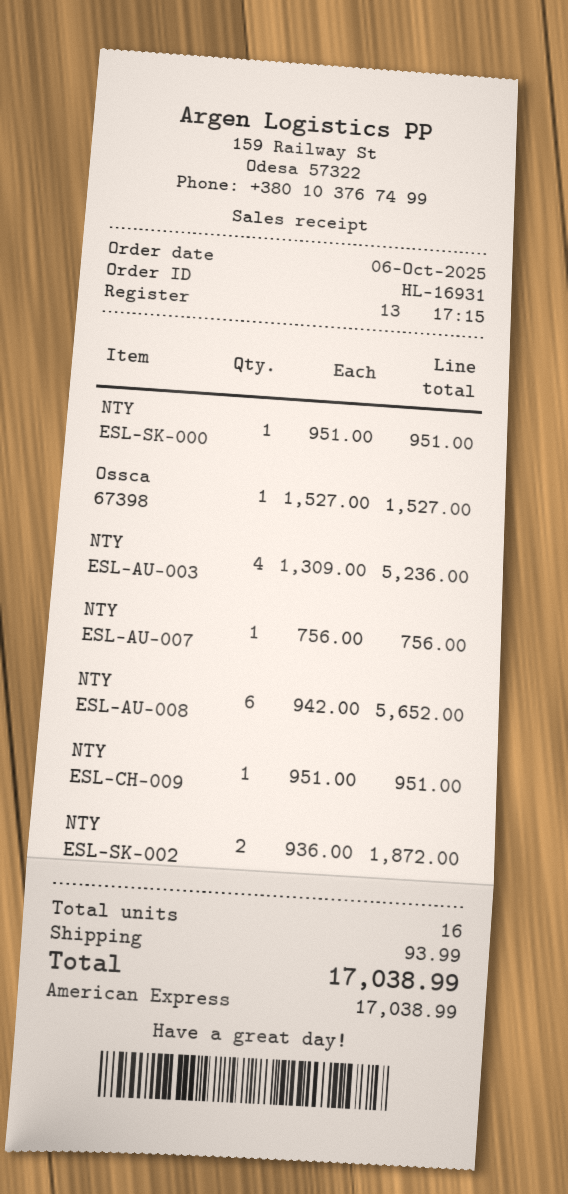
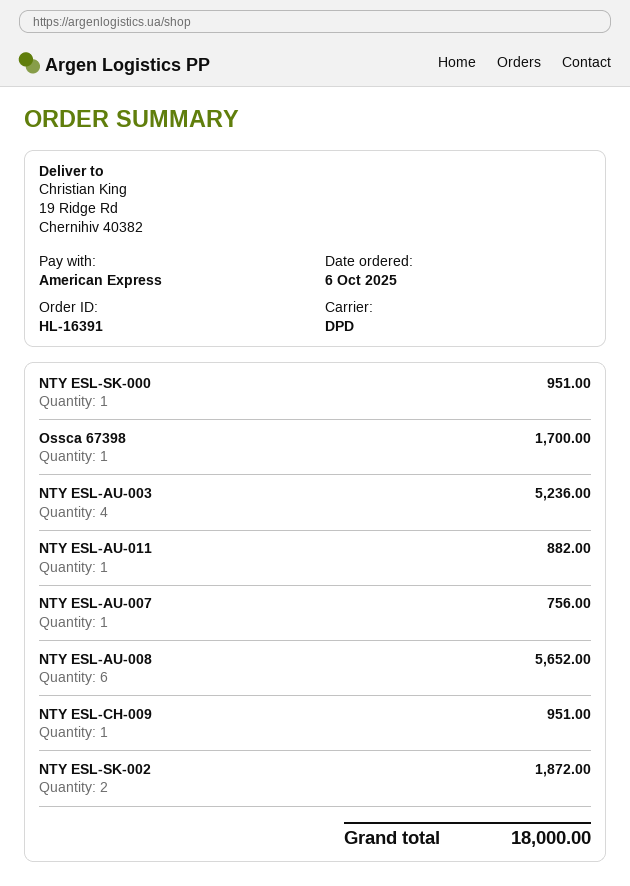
order number: HL-16931 -> HL-16391
Ossca 67398: 1 for 1527.00 -> 1 for 1700.00
NTY ESL-AU-011: none -> 1 for 882.00
shipping: 93.99 -> none
total: 17038.99 -> 18000.00

